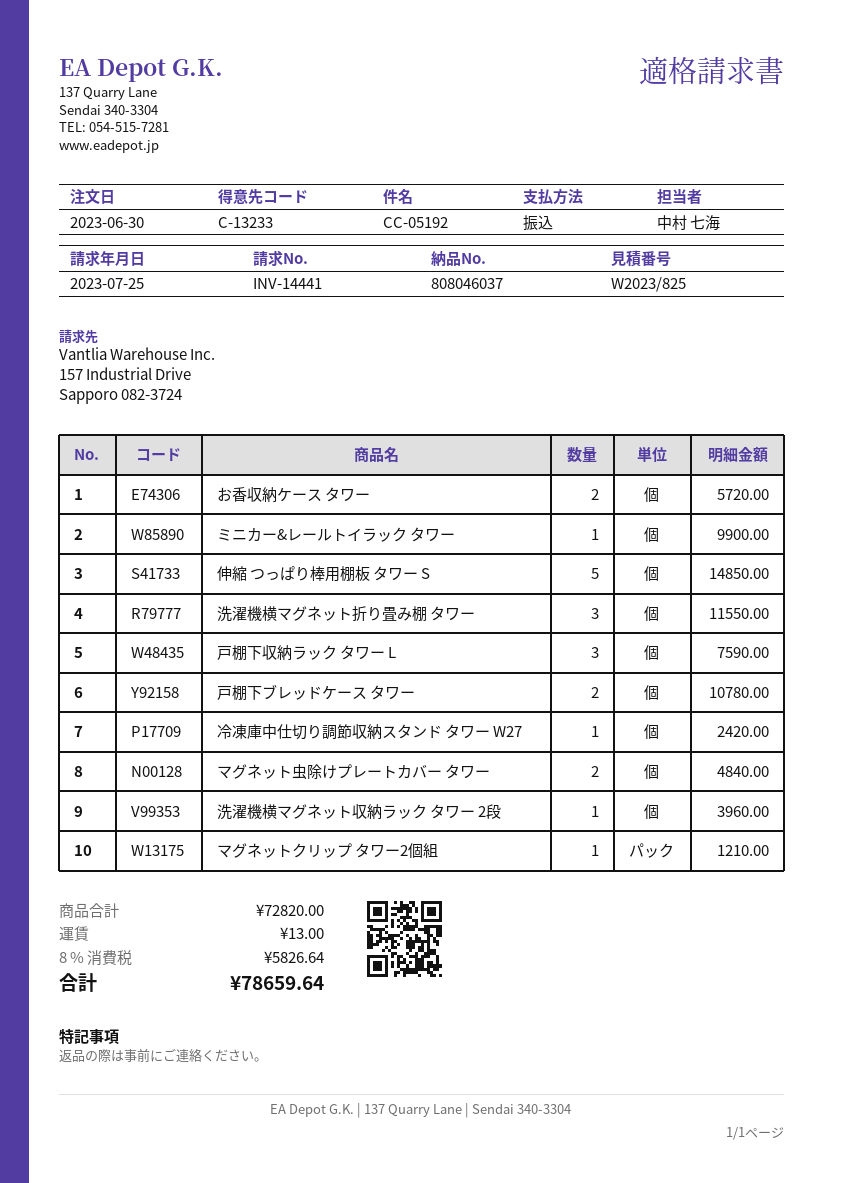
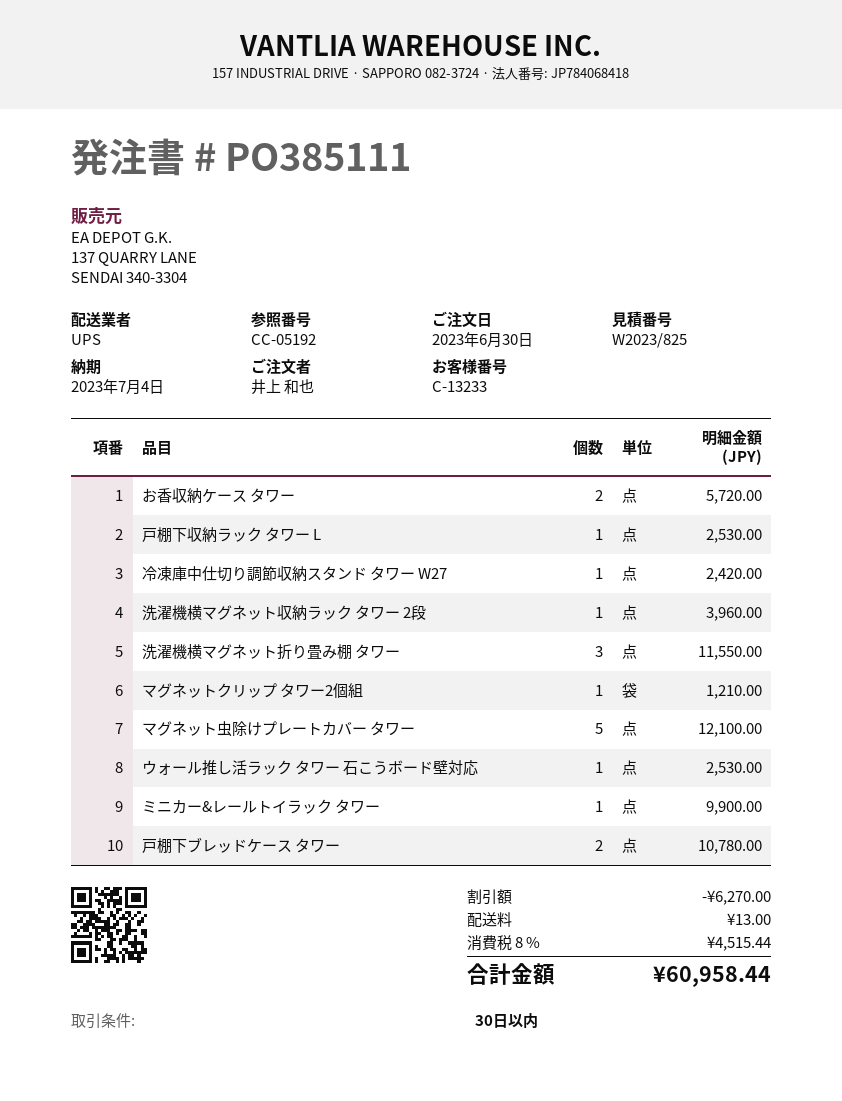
伸縮 つっぱり棒用棚板 タワー S: 5 for 14850.00 -> none
戸棚下収納ラック タワー L: 3 for 7590.00 -> 1 for 2530.00
マグネット虫除けプレートカバー タワー: 2 for 4840.00 -> 5 for 12100.00
ウォール推し活ラック タワー 石こうボード壁対応: none -> 1 for 2530.00
discount: none -> 6270.00
tax: 8% = 5826.64 -> 8% = 4515.44
total: 78659.64 -> 60958.44

